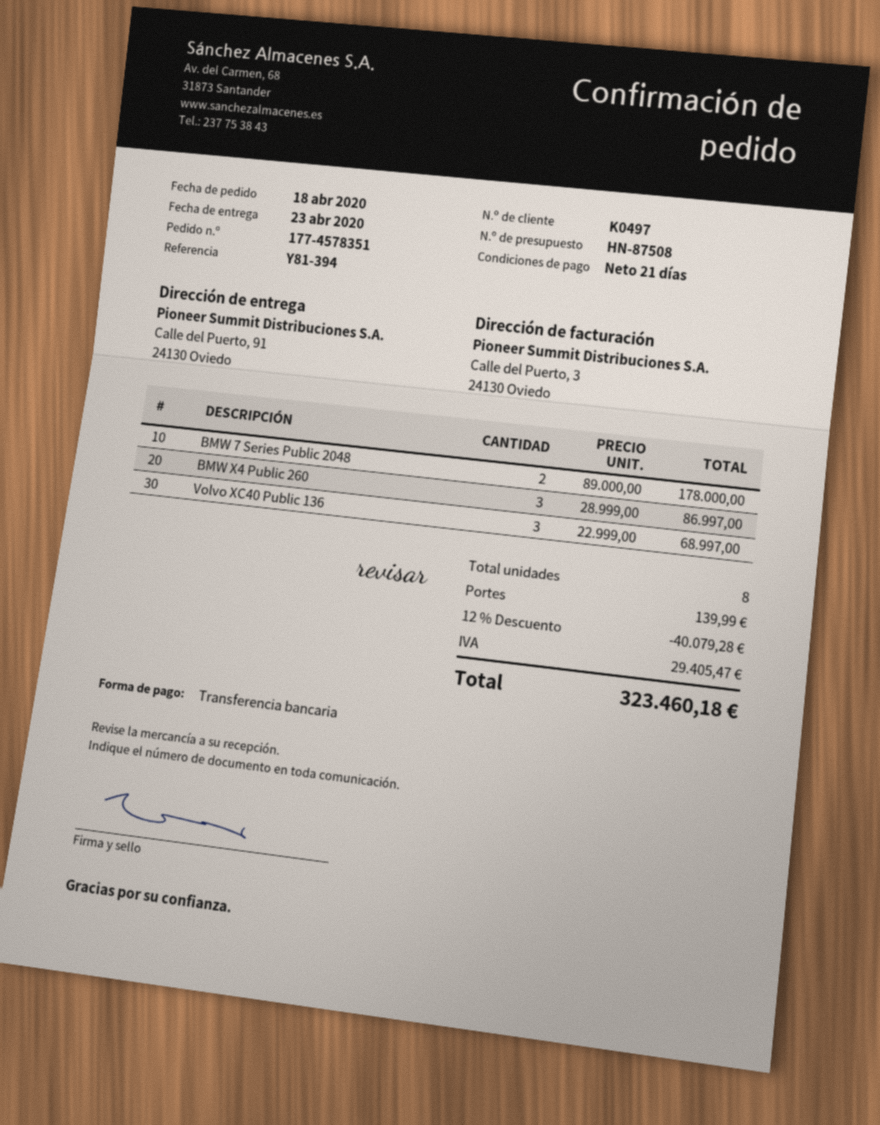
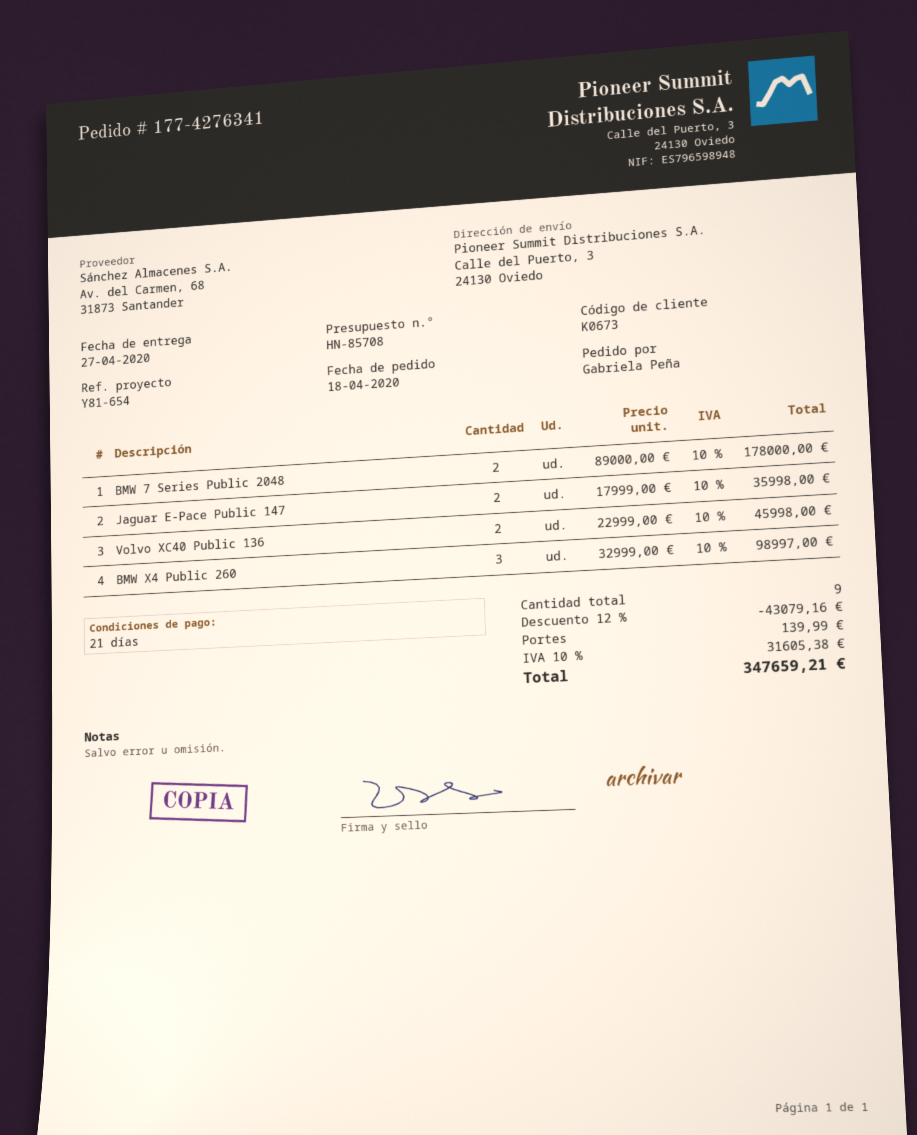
quote number: HN-87508 -> HN-85708
order number: 177-4578351 -> 177-4276341
delivery date: 2020-04-23 -> 2020-04-27
customer number: K0497 -> K0673
reference: Y81-394 -> Y81-654
ship to: Calle del Puerto, 91, 24130 Oviedo -> Calle del Puerto, 3, 24130 Oviedo
BMW X4 Public 260: 3 x 28999.00 = 86997.00 -> 3 x 32999.00 = 98997.00
Volvo XC40 Public 136: 3 x 22999.00 = 68997.00 -> 2 x 22999.00 = 45998.00
Jaguar E-Pace Public 147: none -> 2 x 17999.00 = 35998.00
total quantity: 8 -> 9
discount: 12% = 40079.28 -> 12% = 43079.16
tax: 29405.47 -> 31605.38
total: 323460.18 -> 347659.21

